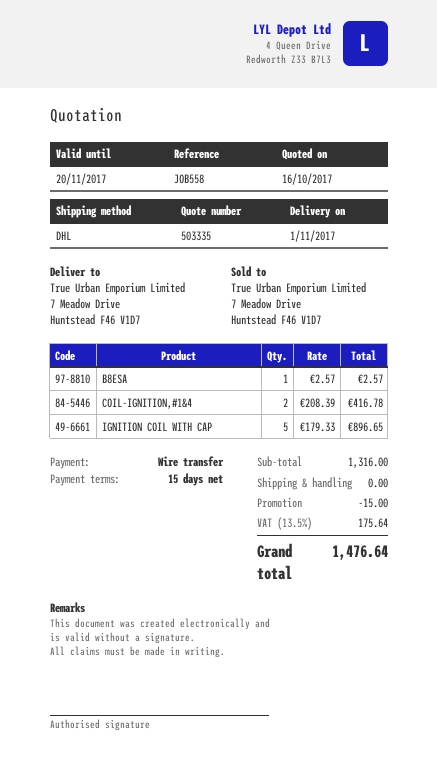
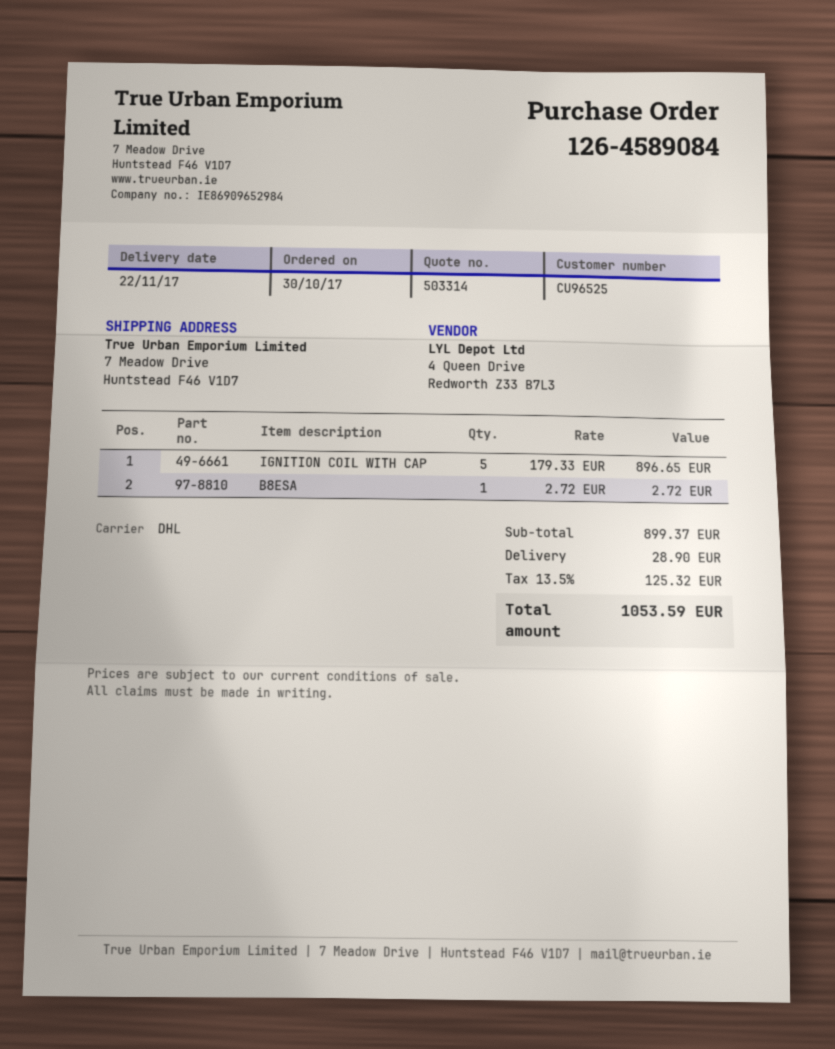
quote number: 503335 -> 503314
delivery date: 2017-11-01 -> 2017-11-22
B8ESA: 1 x 2.57 = 2.57 -> 1 x 2.72 = 2.72
COIL-IGNITION,#1&4: 2 x 208.39 = 416.78 -> none
subtotal: 1316.00 -> 899.37
discount: 15.00 -> none
shipping: 0.00 -> 28.90
tax: 13.5% = 175.64 -> 13.5% = 125.32
total: 1476.64 -> 1053.59

